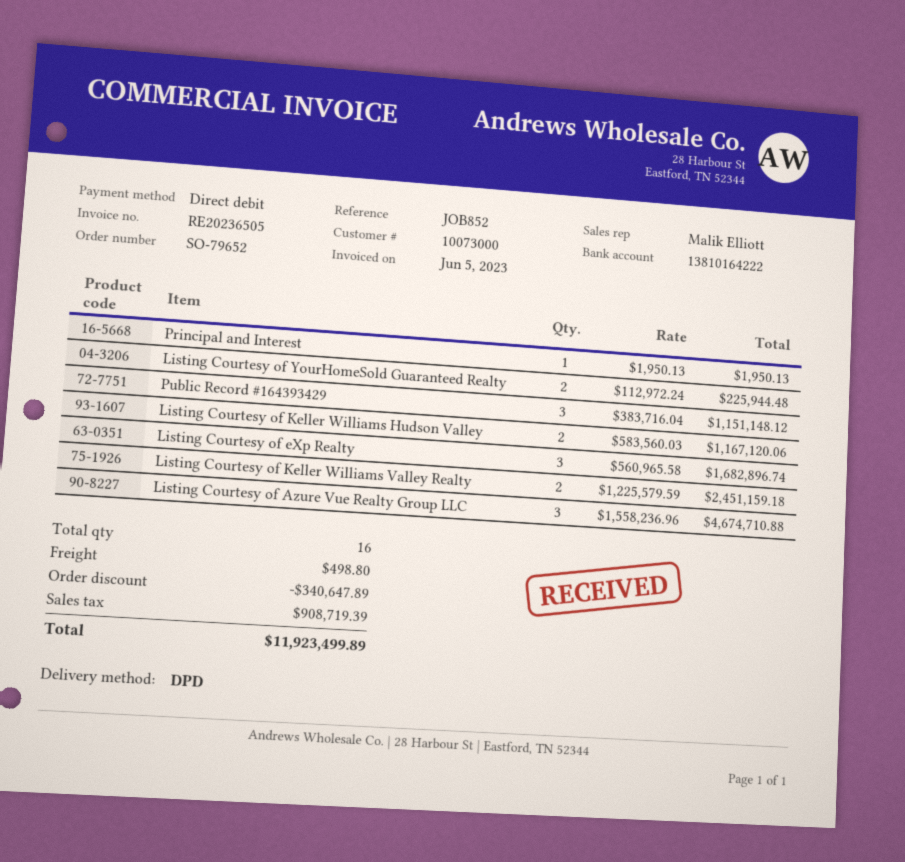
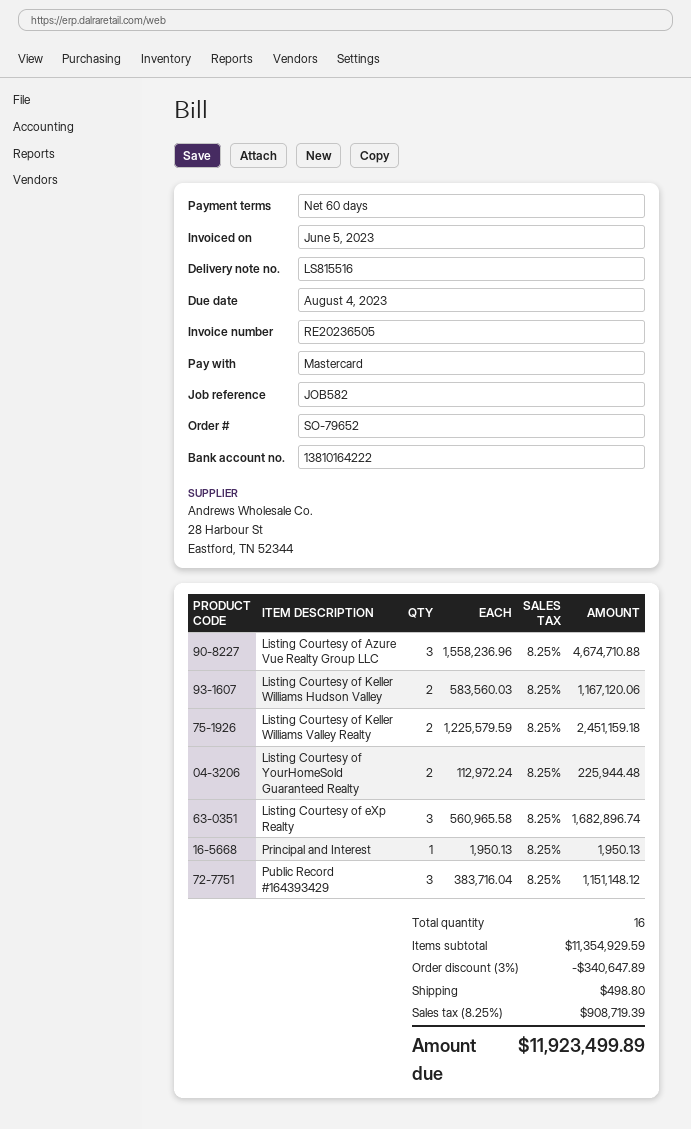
reference: JOB852 -> JOB582
payment method: direct debit -> Mastercard

